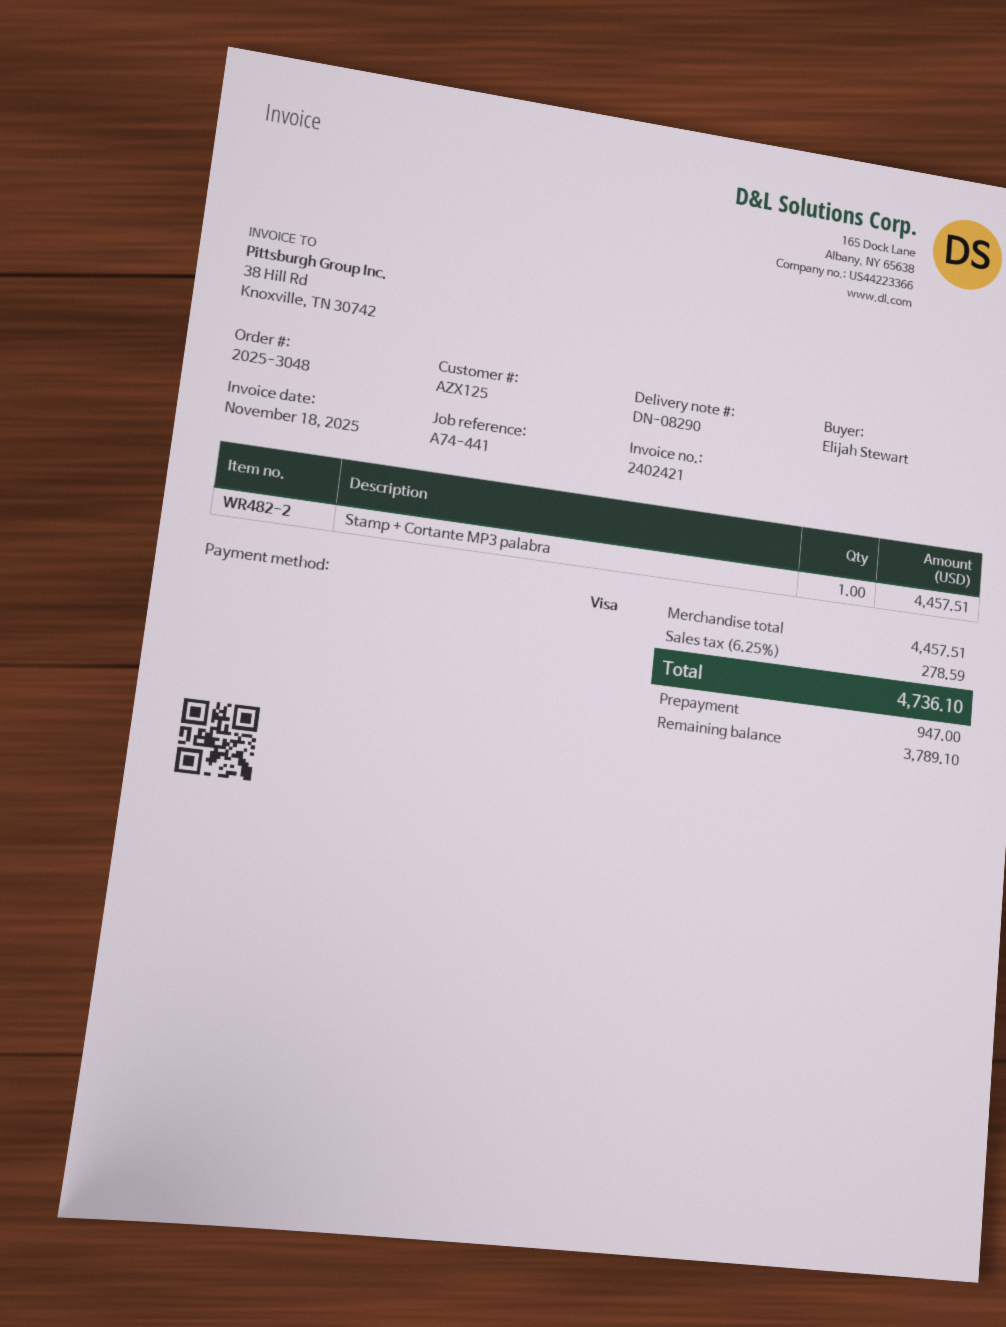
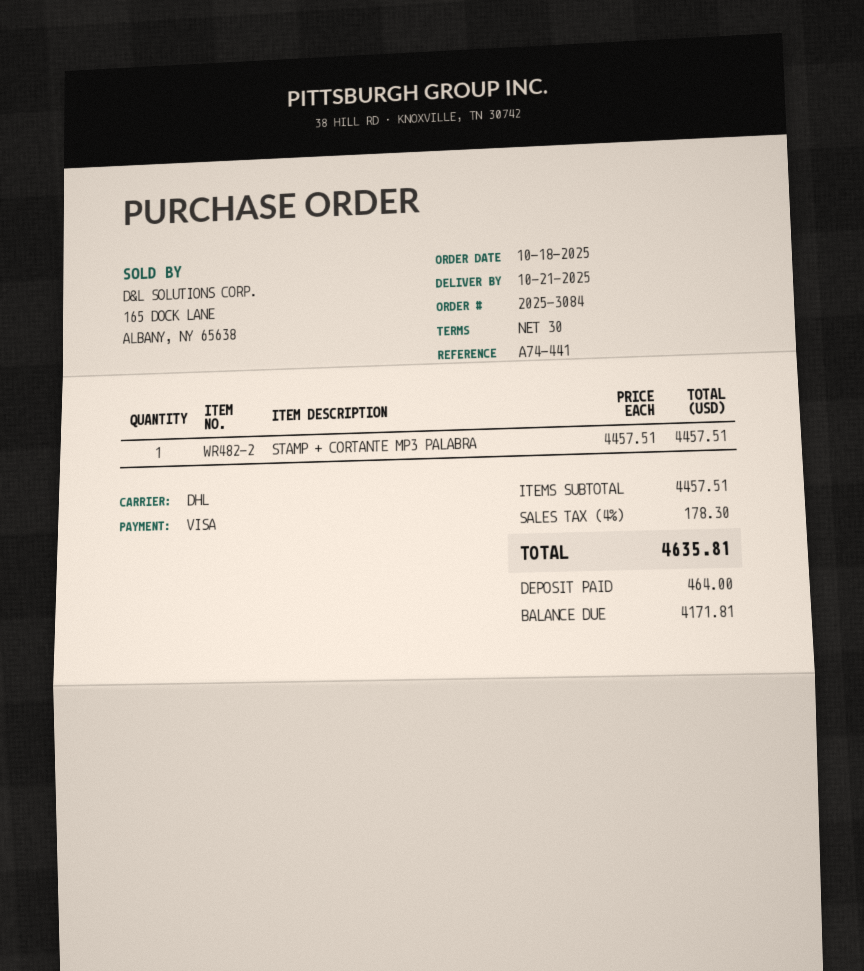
order number: 2025-3048 -> 2025-3084
tax: 6.25% = 278.59 -> 4% = 178.30
total: 4736.10 -> 4635.81
deposit: 947.00 -> 464.00
balance: 3789.10 -> 4171.81

